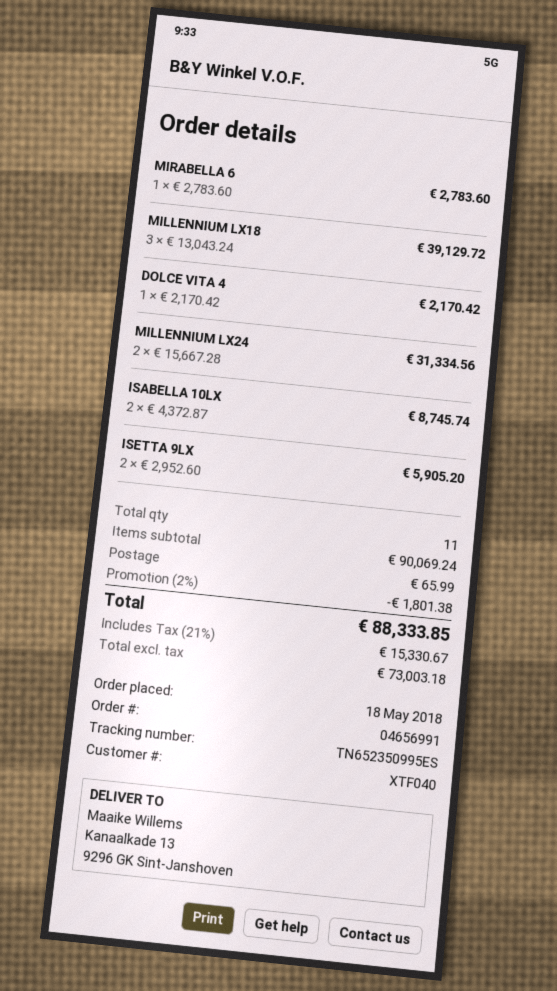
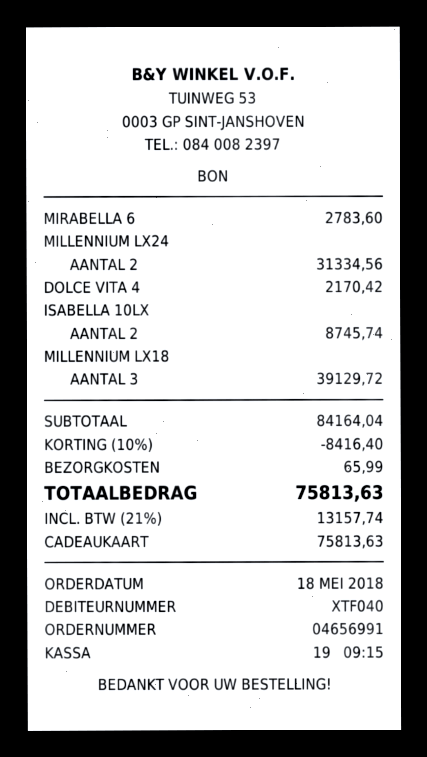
ISETTA 9LX: 2 for 5905.20 -> none
subtotal: 90069.24 -> 84164.04
discount: 2% = 1801.38 -> 10% = 8416.40
tax: 21% = 15330.67 -> 21% = 13157.74
total: 88333.85 -> 75813.63

